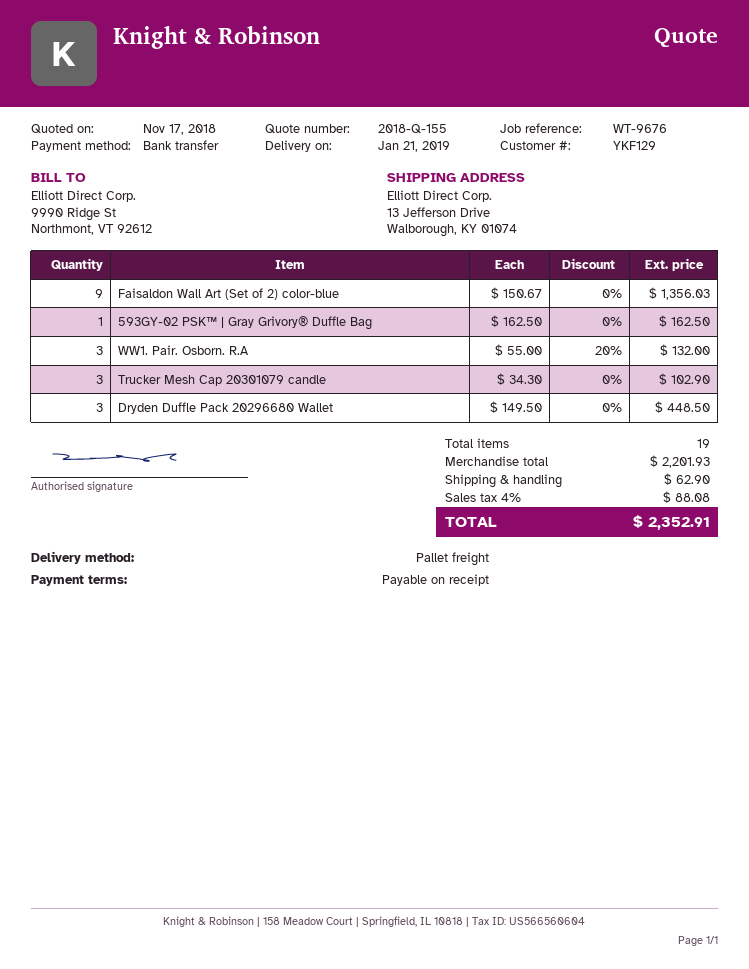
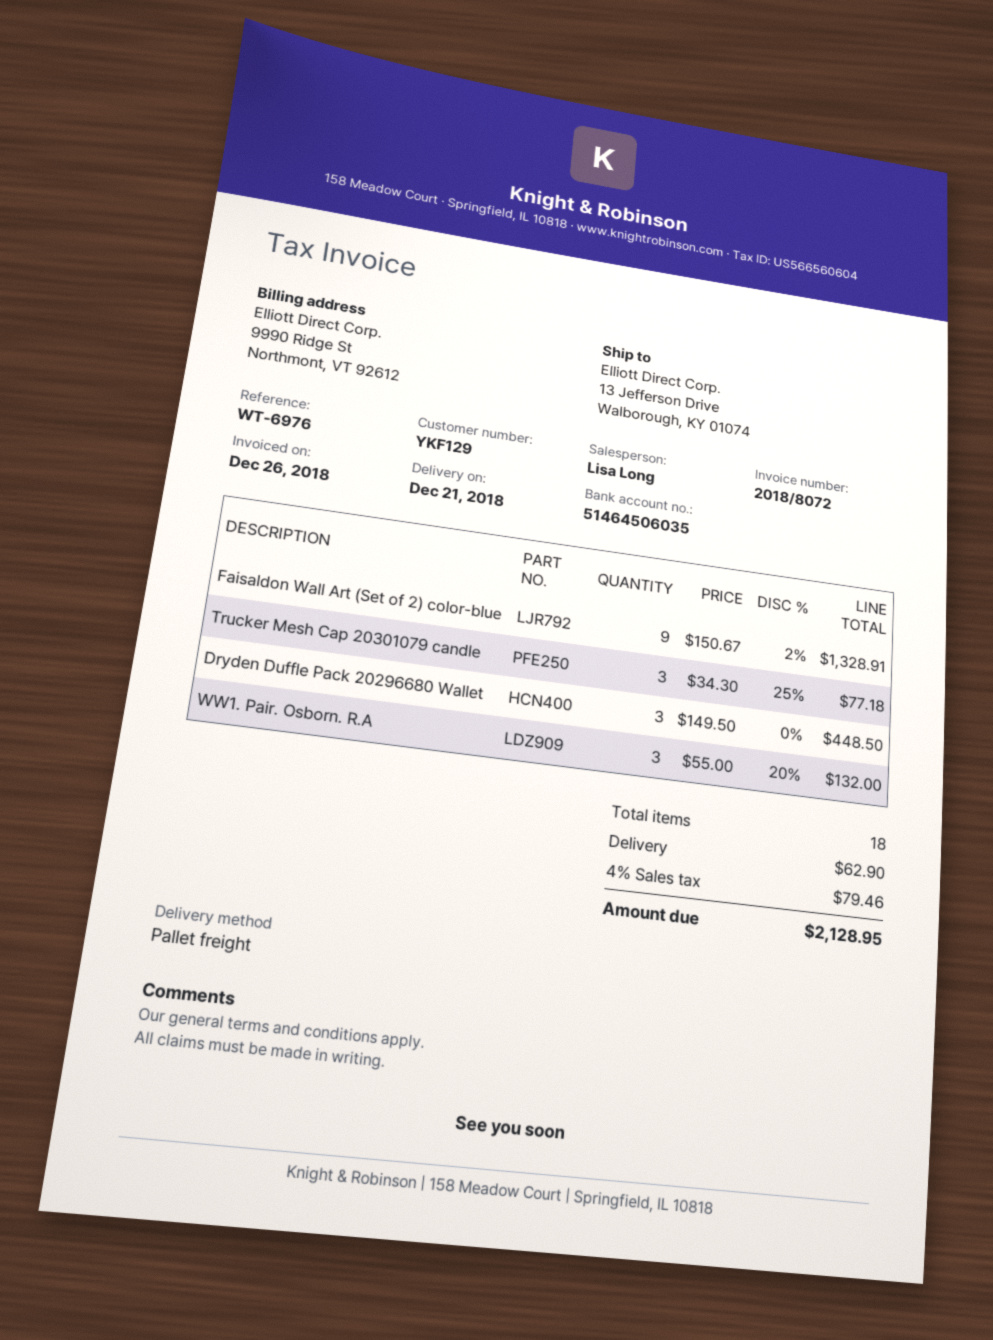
delivery date: 2019-01-21 -> 2018-12-21
reference: WT-9676 -> WT-6976
Faisaldon Wall Art (Set of 2) color-blue: 9 x 150.67 = 1356.03 -> 9 x 150.67 - 2% = 1328.91
593GY-02 PSK™ | Gray Grivory® Duffle Bag: 1 x 162.50 = 162.50 -> none
Trucker Mesh Cap 20301079 candle: 3 x 34.30 = 102.90 -> 3 x 34.30 - 25% = 77.18
total quantity: 19 -> 18
tax: 4% = 88.08 -> 4% = 79.46
total: 2352.91 -> 2128.95

